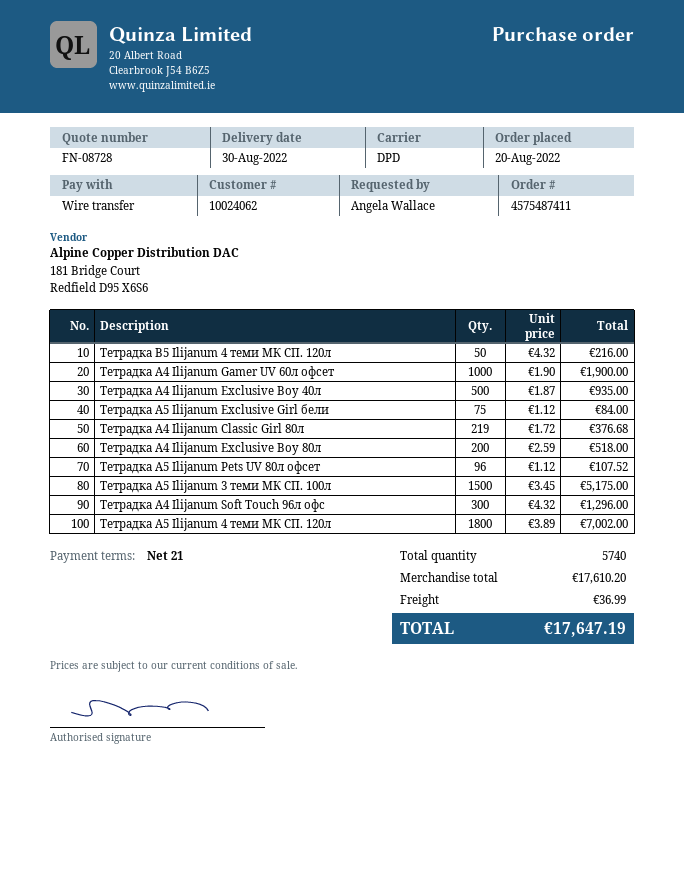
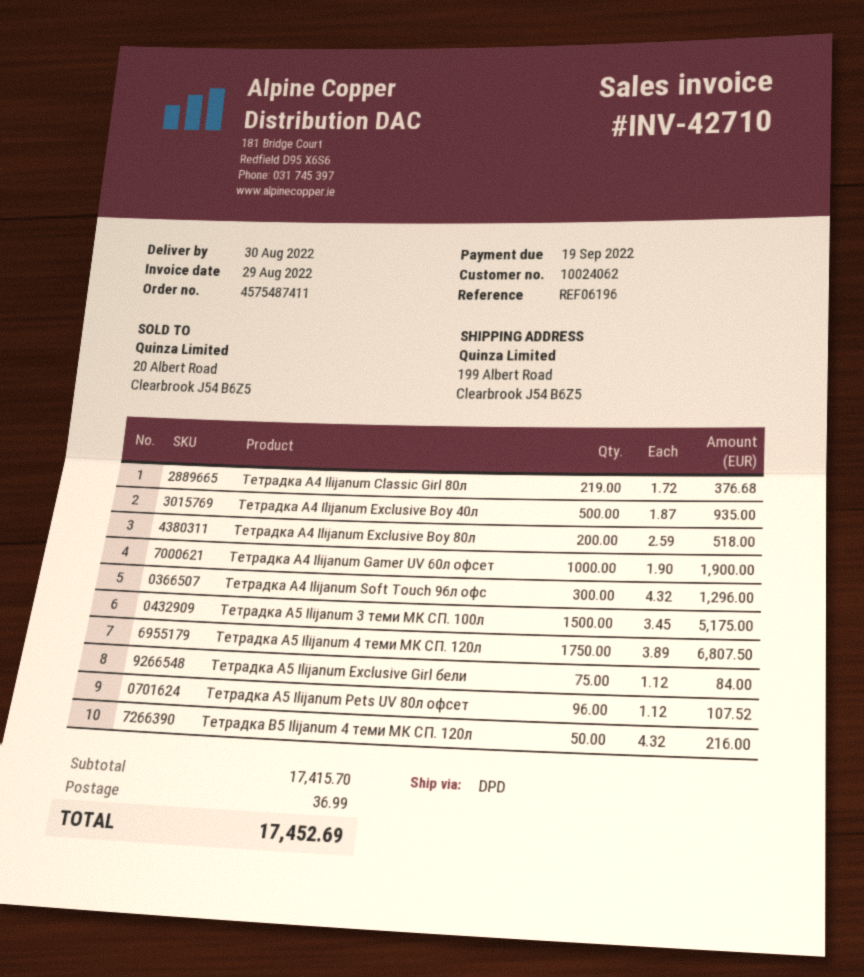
Тетрадка A5 Ilijanum 4 теми МК СП. 120л: 1800 x 3.89 = 7002.00 -> 1750 x 3.89 = 6807.50
subtotal: 17610.20 -> 17415.70
total: 17647.19 -> 17452.69

